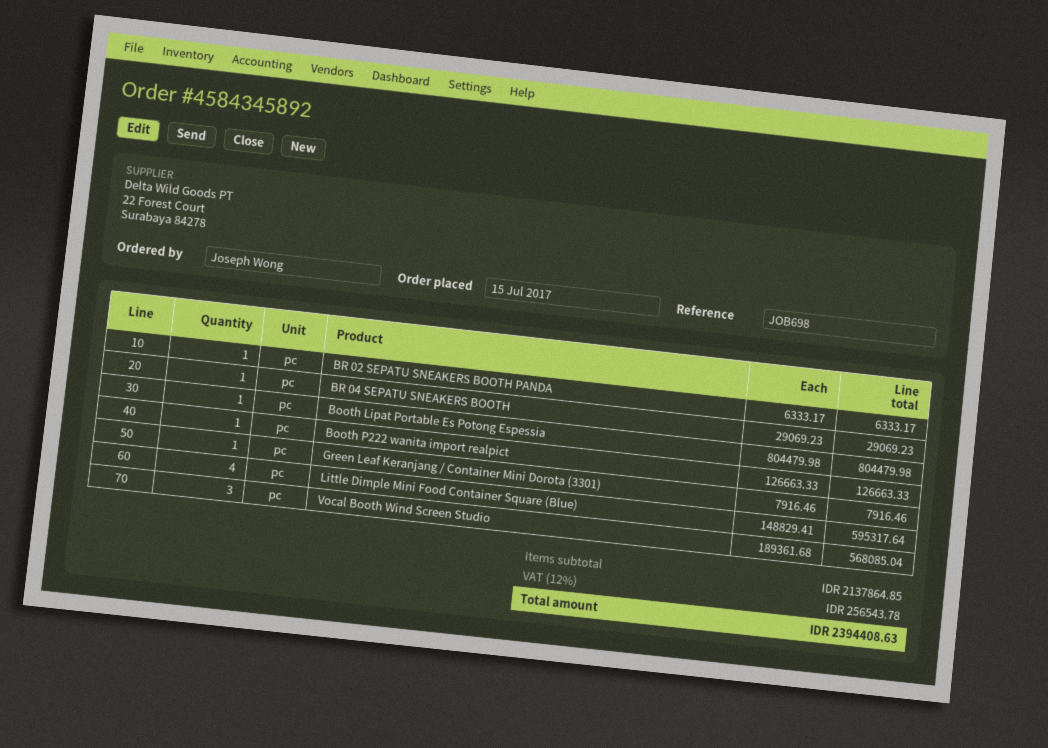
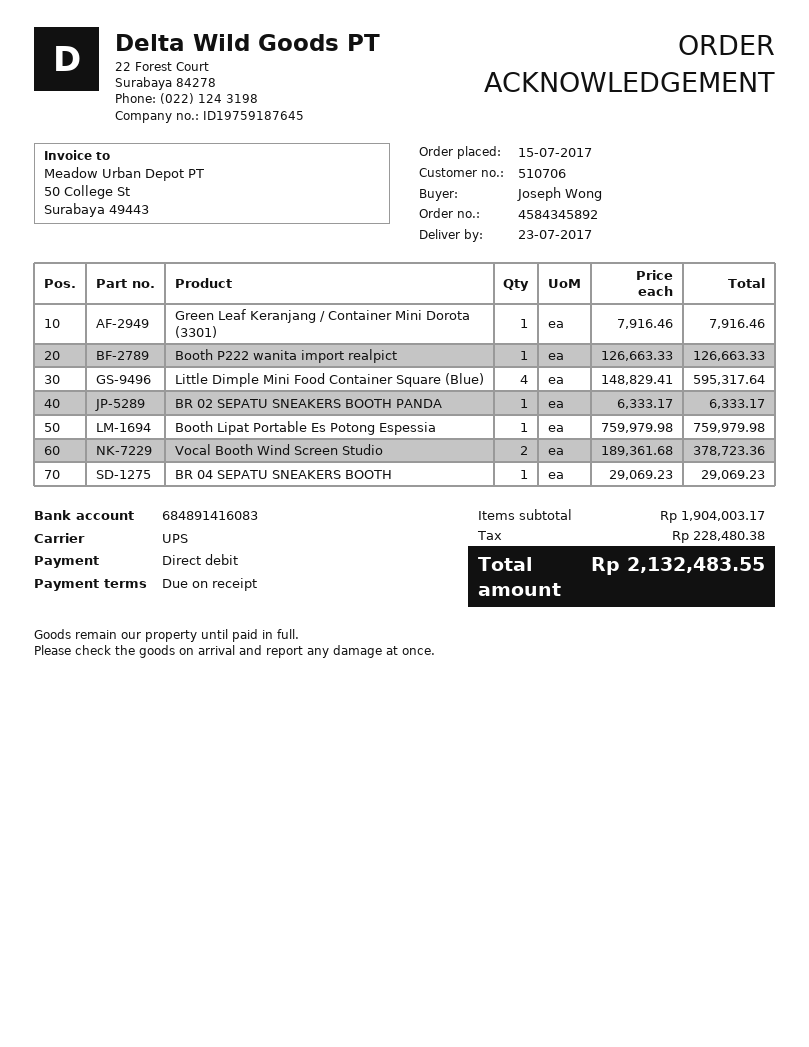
Booth Lipat Portable Es Potong Espessia: 1 x 804479.98 = 804479.98 -> 1 x 759979.98 = 759979.98
Vocal Booth Wind Screen Studio: 3 x 189361.68 = 568085.04 -> 2 x 189361.68 = 378723.36
subtotal: 2137864.85 -> 1904003.17
tax: 256543.78 -> 228480.38
total: 2394408.63 -> 2132483.55

